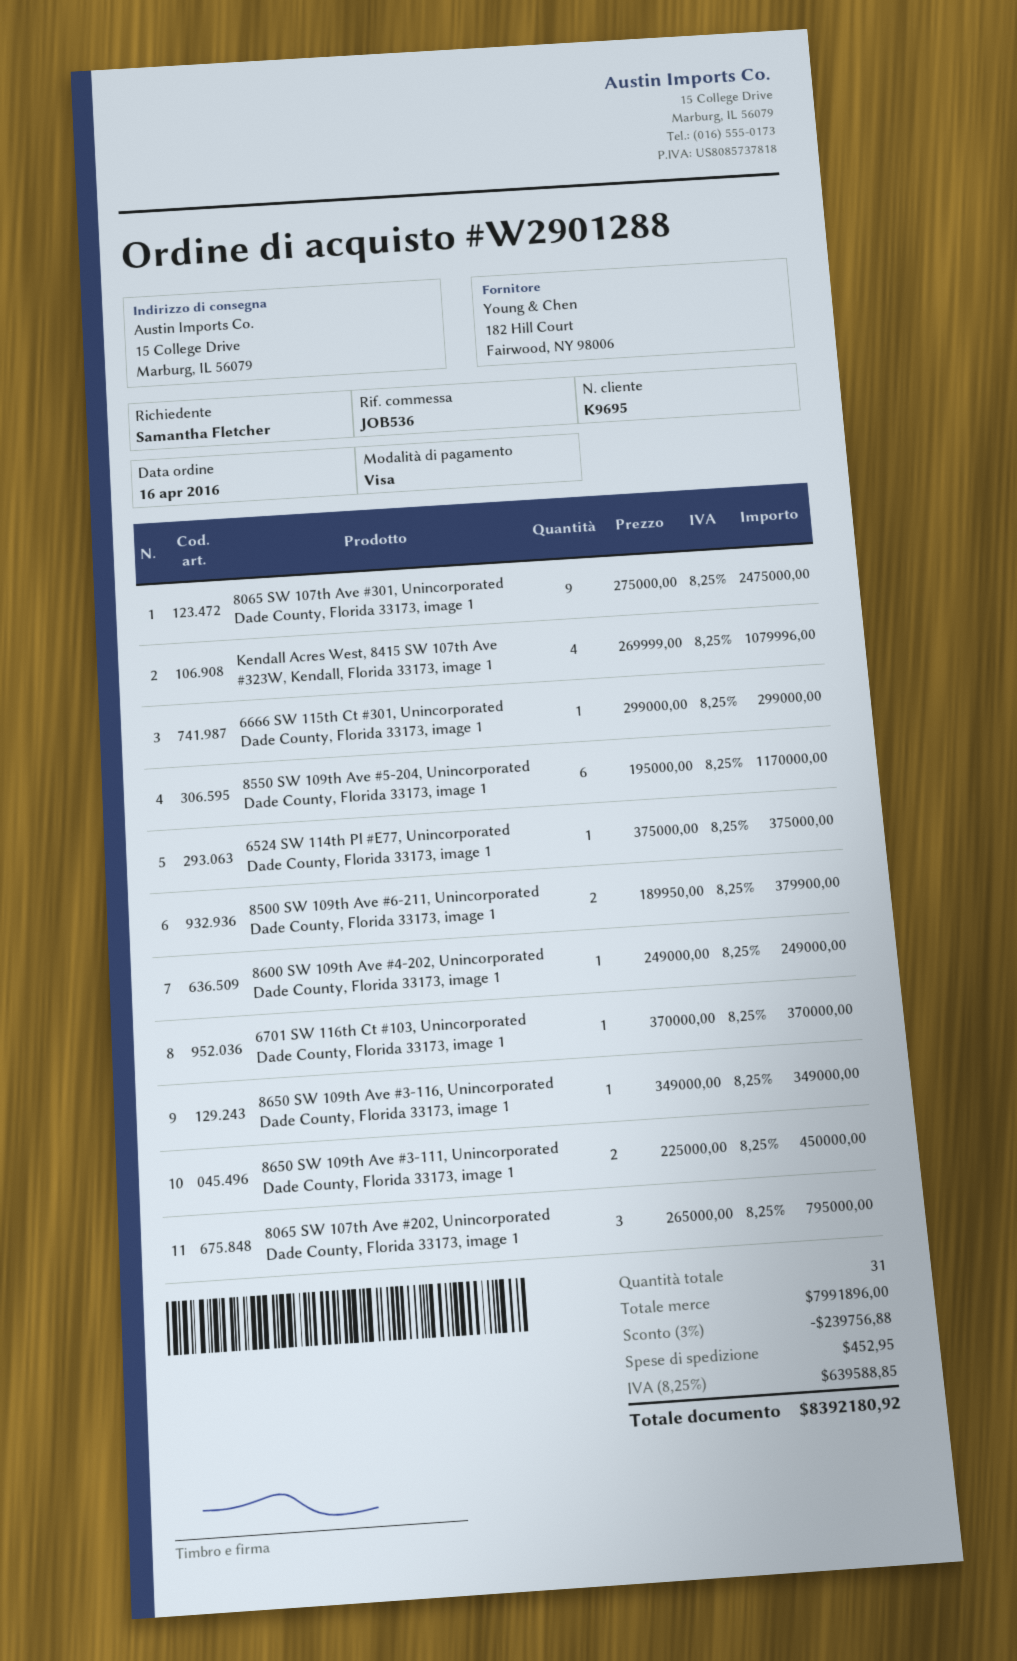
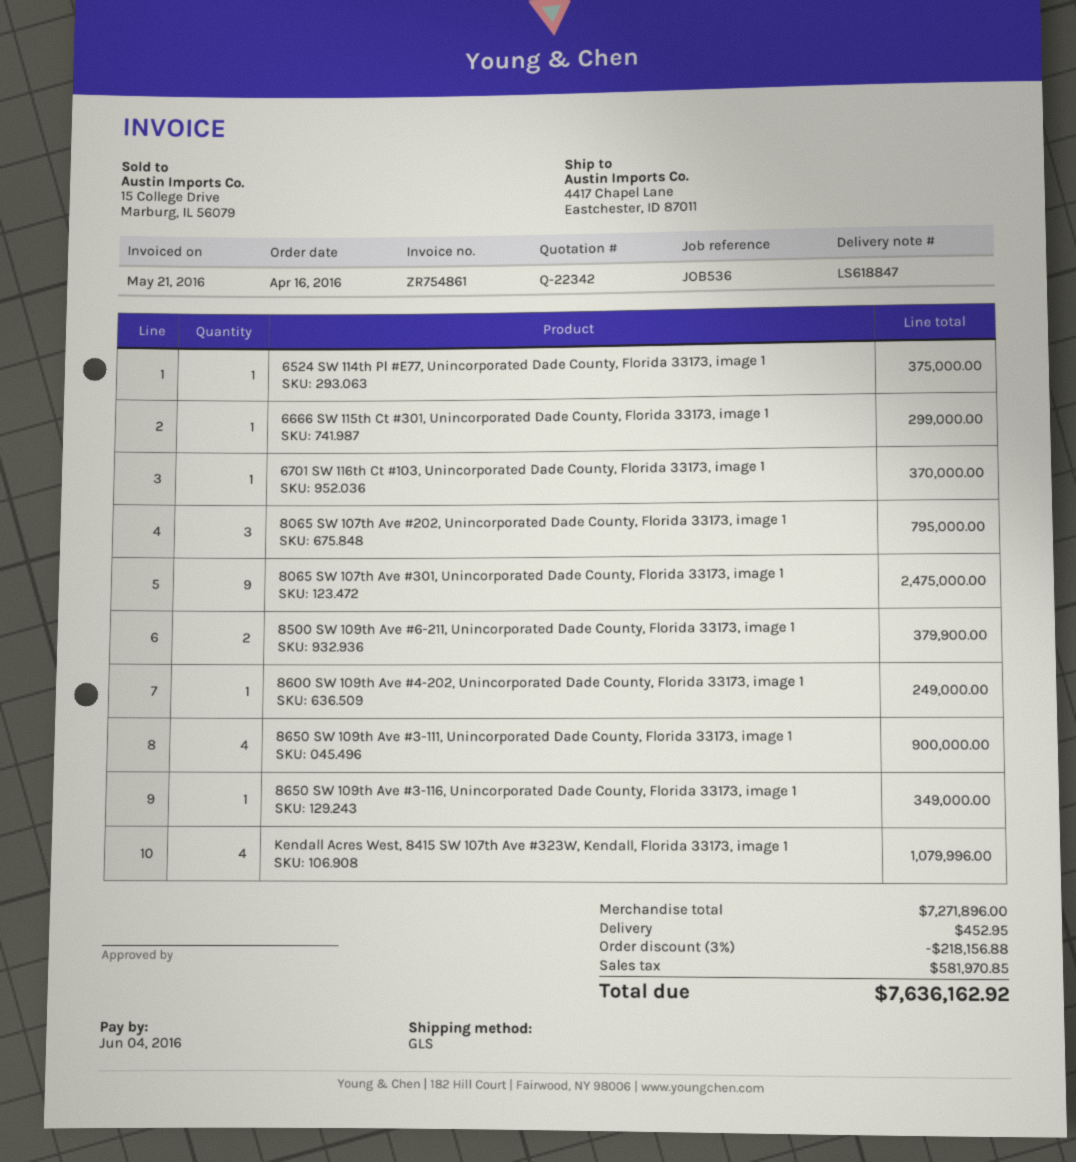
ship to: 15 College Drive, Marburg, IL 56079 -> 4417 Chapel Lane, Eastchester, ID 87011
8550 SW 109th Ave #5-204, Unincorporated Dade County, Florida 33173, image 1: 6 for 1170000.00 -> none
8650 SW 109th Ave #3-111, Unincorporated Dade County, Florida 33173, image 1: 2 for 450000.00 -> 4 for 900000.00
subtotal: 7991896.00 -> 7271896.00
discount: 3% = 239756.88 -> 3% = 218156.88
tax: 639588.85 -> 581970.85
total: 8392180.92 -> 7636162.92

